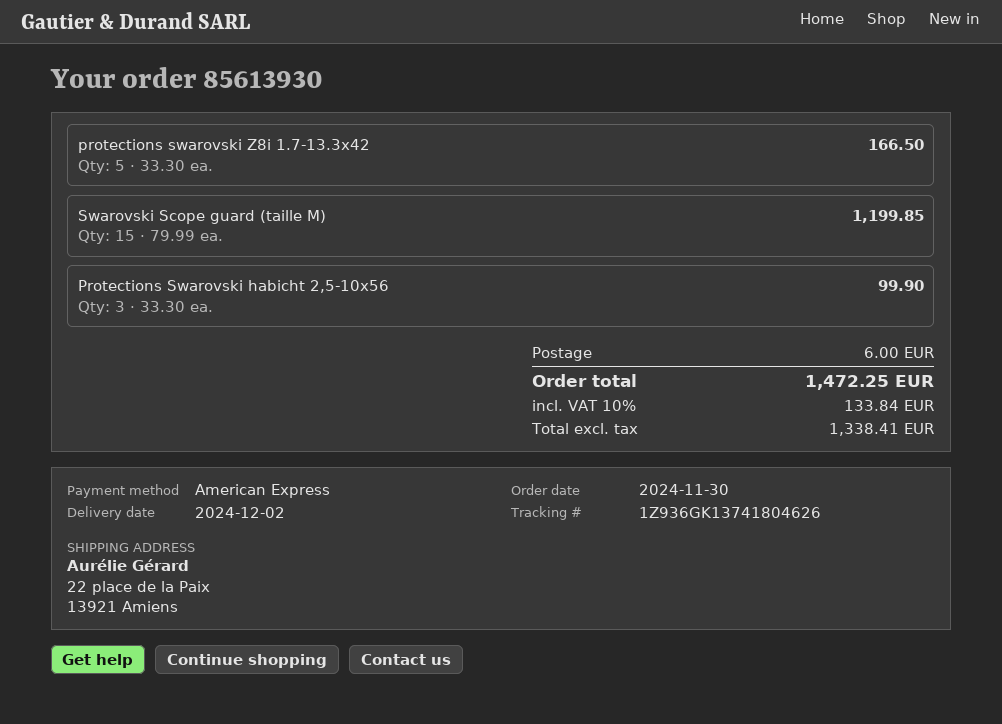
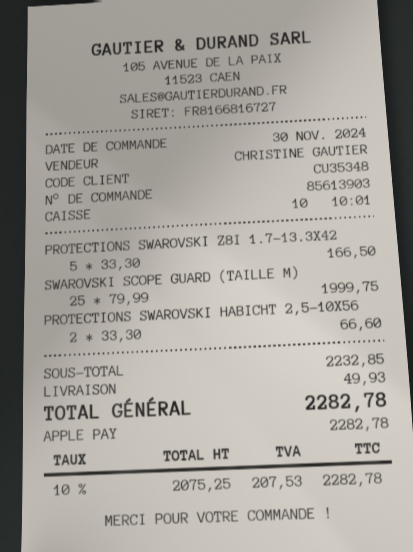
order number: 85613930 -> 85613903
payment method: American Express -> Apple Pay
Swarovski Scope guard (taille M): 15 x 79.99 = 1199.85 -> 25 x 79.99 = 1999.75
Protections Swarovski habicht 2,5-10x56: 3 x 33.30 = 99.90 -> 2 x 33.30 = 66.60
shipping: 6.00 -> 49.93
net: 1338.41 -> 2075.25
tax: 10% = 133.84 -> 10% = 207.53
total: 1472.25 -> 2282.78

